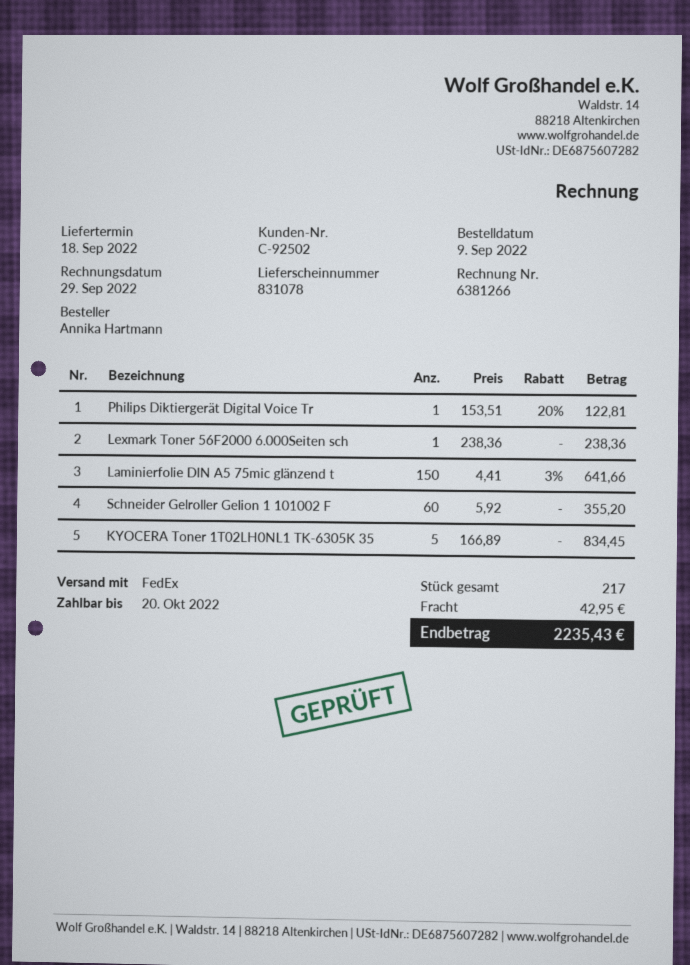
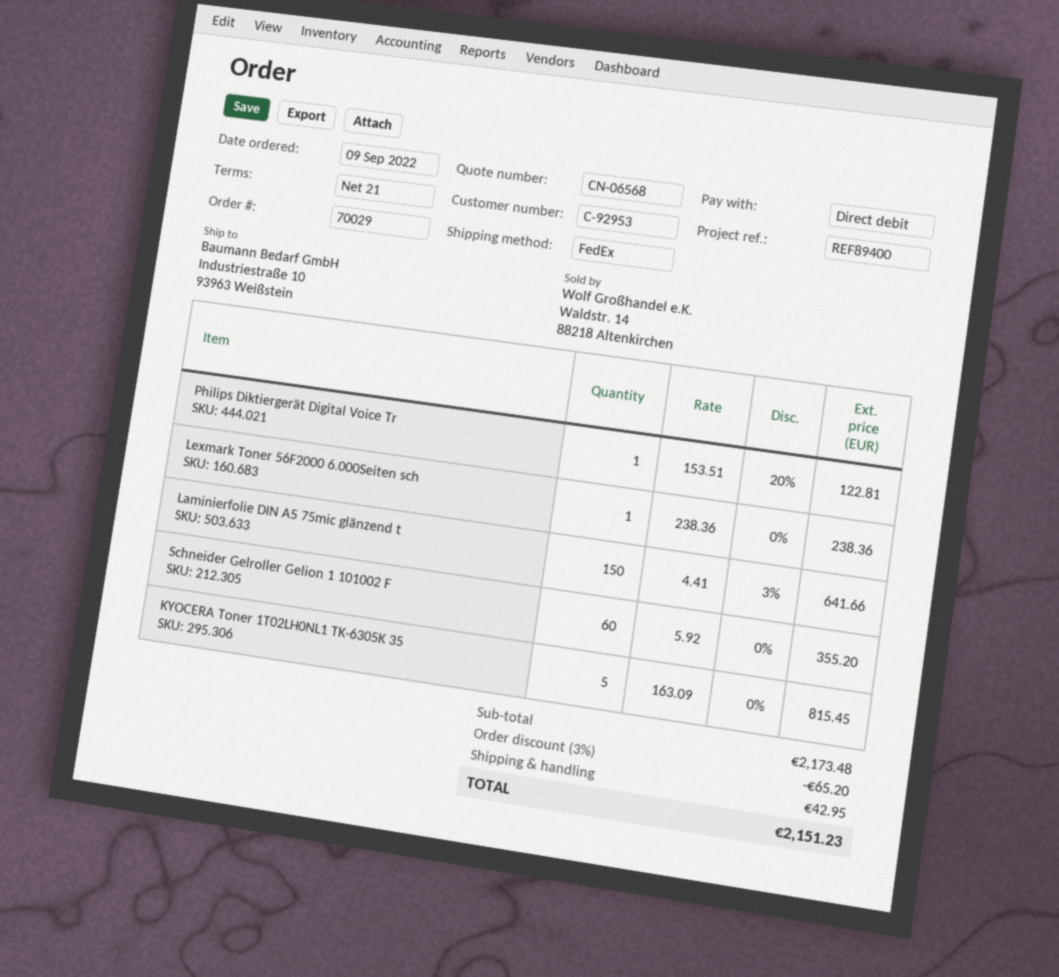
customer number: C-92502 -> C-92953
KYOCERA Toner 1T02LH0NL1 TK-6305K 35: 5 x 166.89 = 834.45 -> 5 x 163.09 = 815.45
discount: none -> 3% = 65.20
total: 2235.43 -> 2151.23

